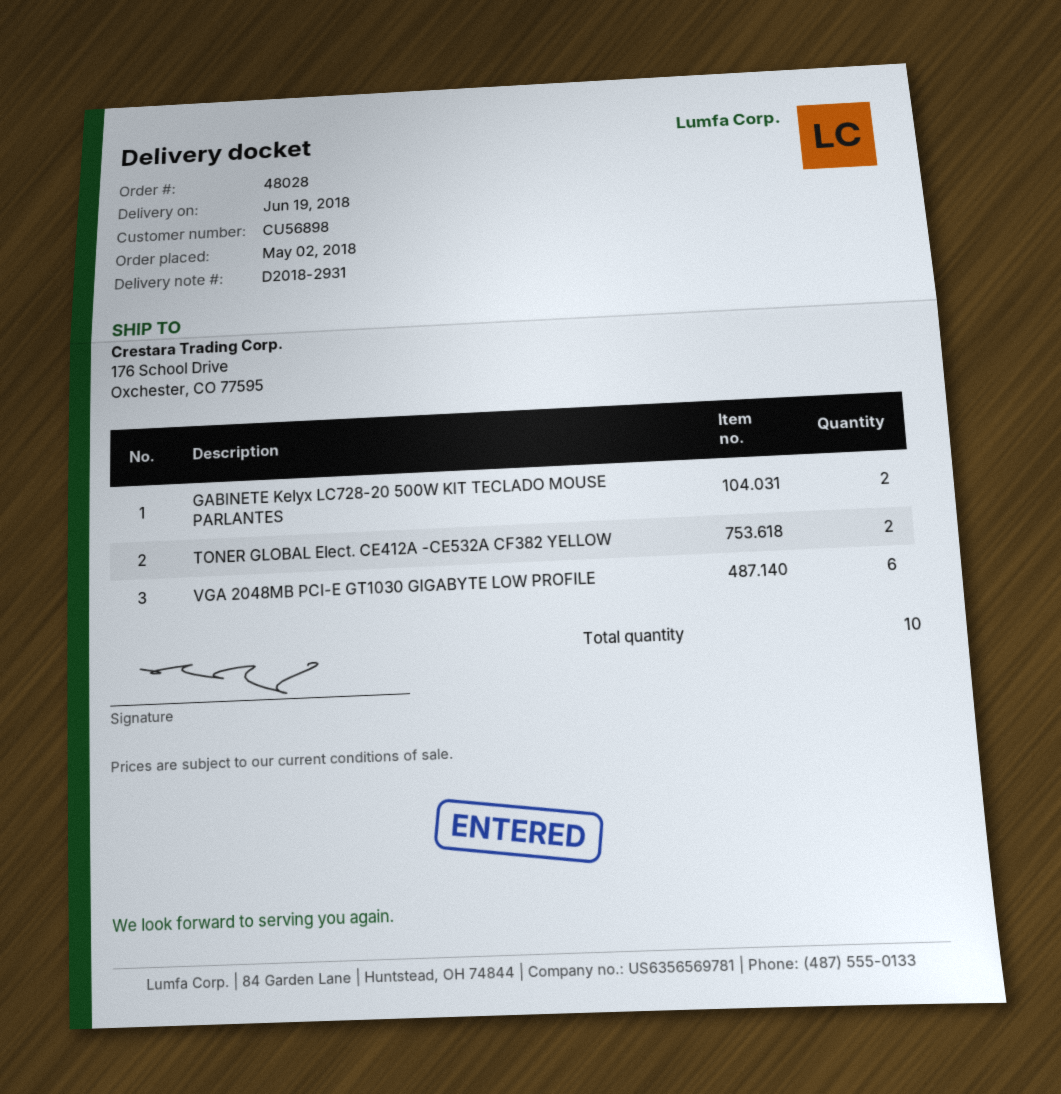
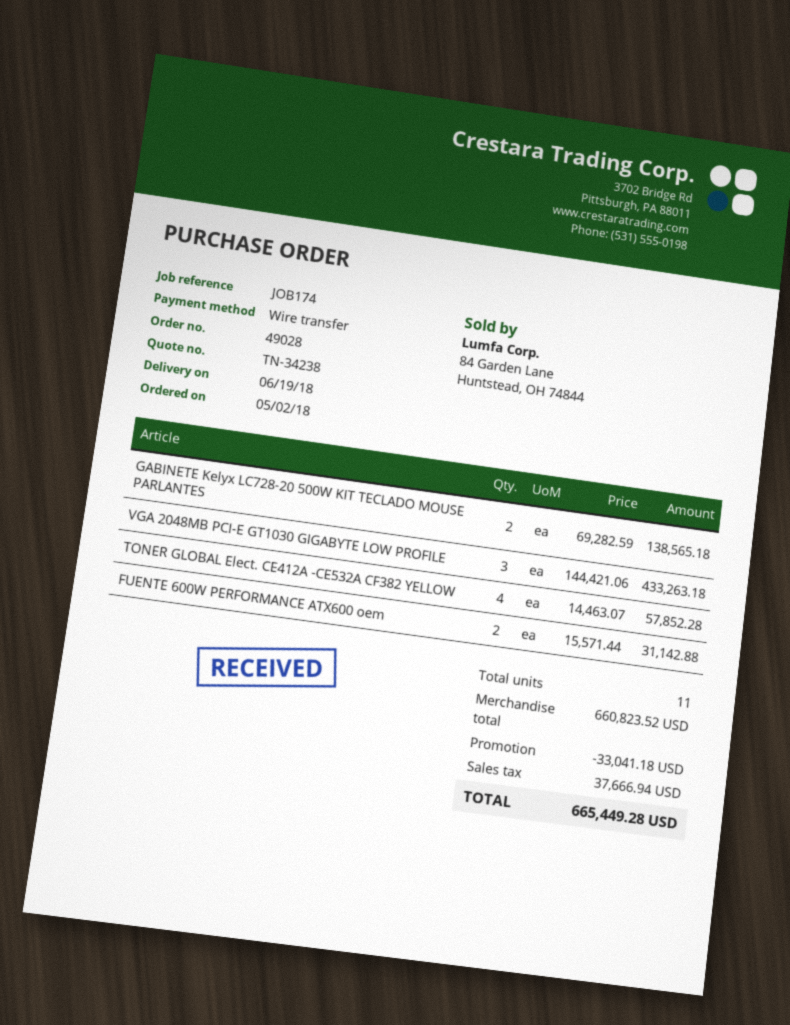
order number: 48028 -> 49028
TONER GLOBAL Elect. CE412A -CE532A CF382 YELLOW: 2 -> 4
VGA 2048MB PCI-E GT1030 GIGABYTE LOW PROFILE: 6 -> 3
FUENTE 600W PERFORMANCE ATX600 oem: none -> 2
total quantity: 10 -> 11

